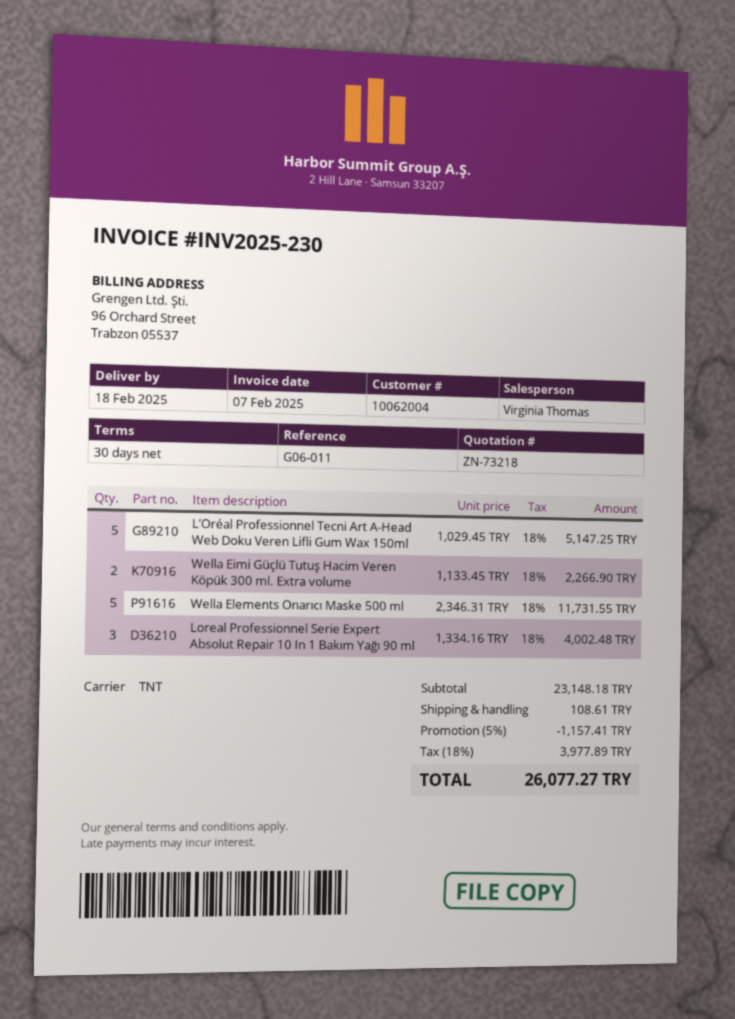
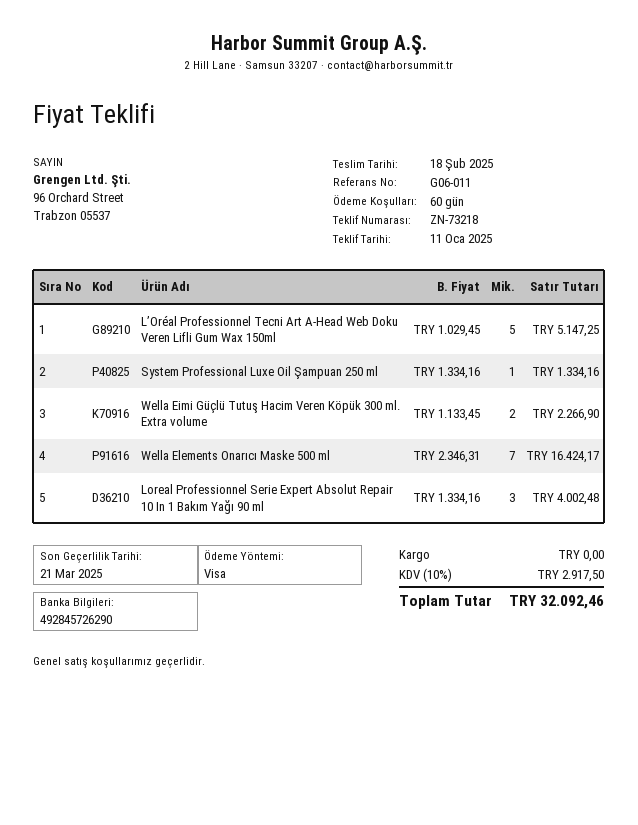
payment terms: 30 days -> 60 days
Wella Elements Onarıcı Maske 500 ml: 5 x 2346.31 = 11731.55 -> 7 x 2346.31 = 16424.17
System Professional Luxe Oil Şampuan 250 ml: none -> 1 x 1334.16 = 1334.16
discount: 5% = 1157.41 -> none
shipping: 108.61 -> 0.00
tax: 18% = 3977.89 -> 10% = 2917.50
total: 26077.27 -> 32092.46

